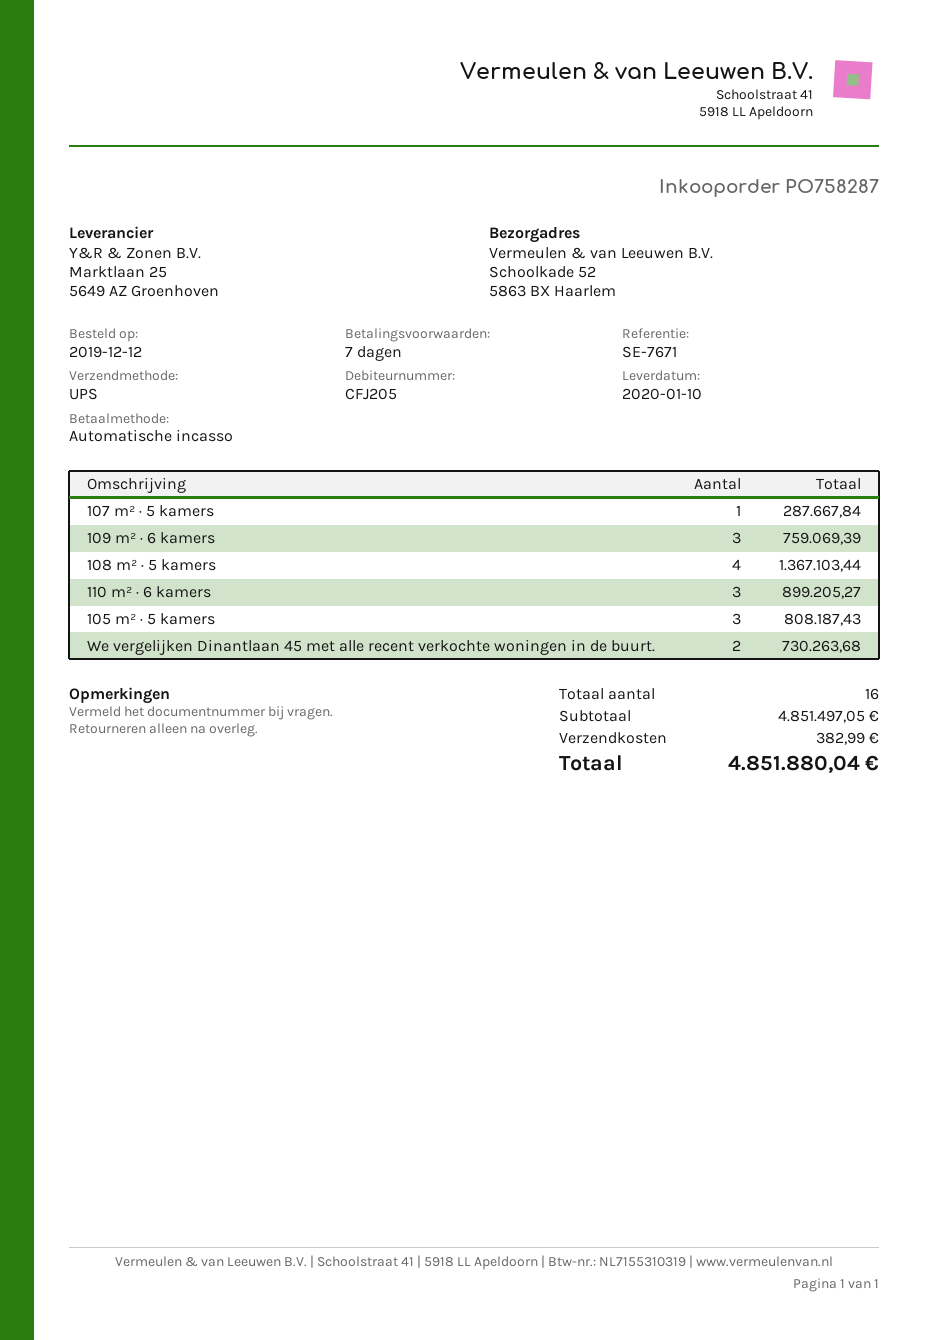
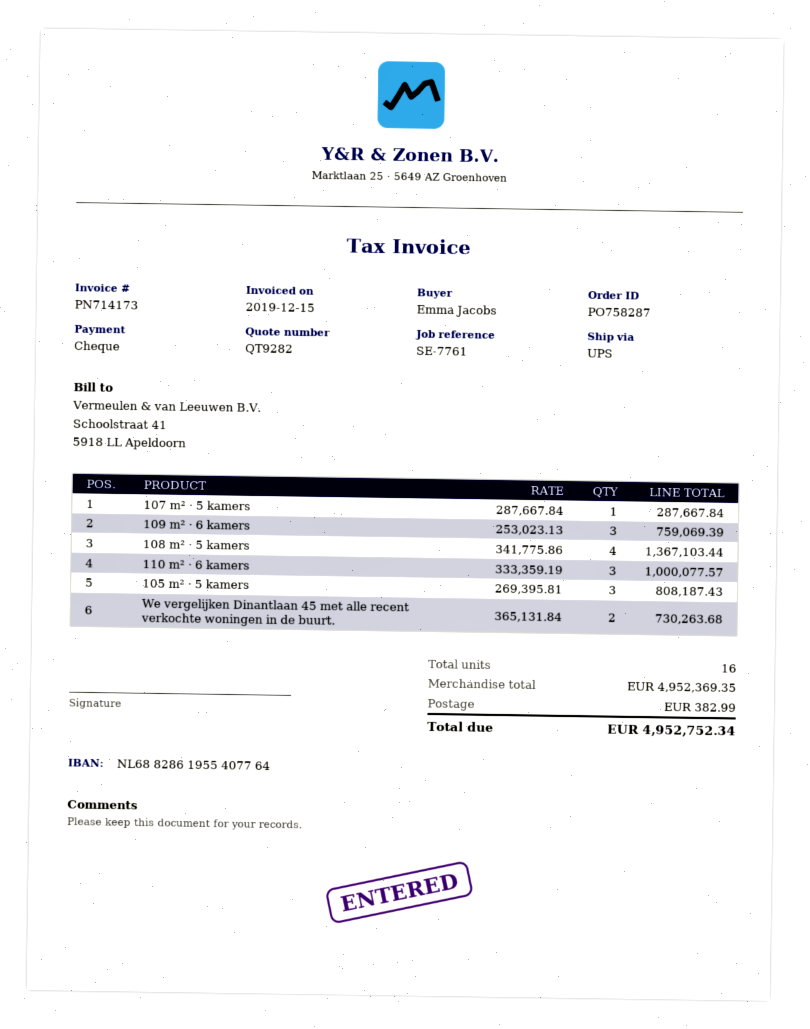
reference: SE-7671 -> SE-7761
payment method: direct debit -> cheque
110 m² · 6 kamers: 3 for 899205.27 -> 3 for 1000077.57
subtotal: 4851497.05 -> 4952369.35
total: 4851880.04 -> 4952752.34

